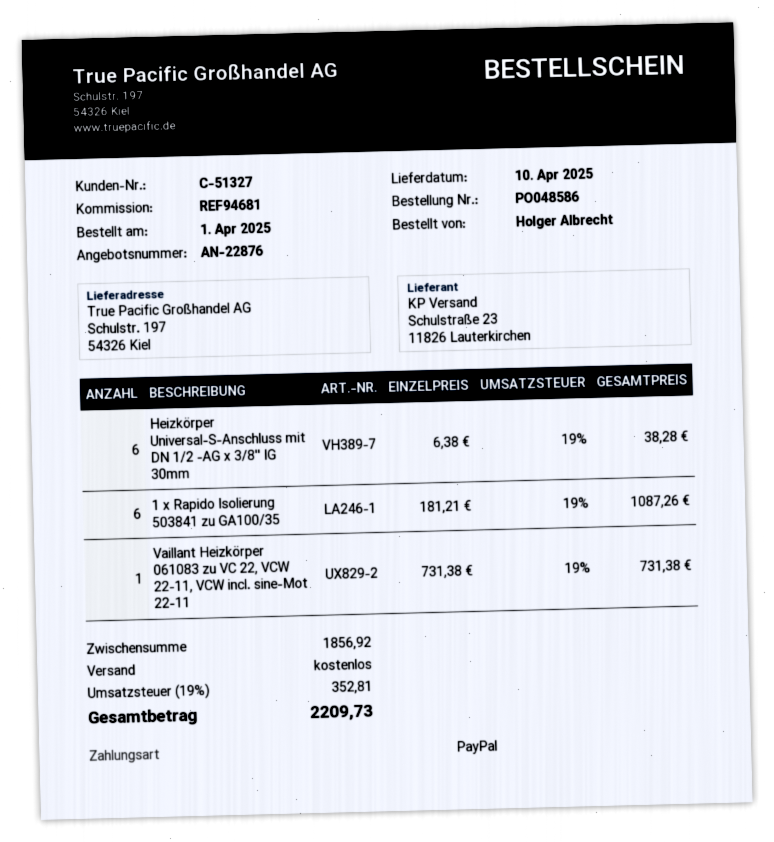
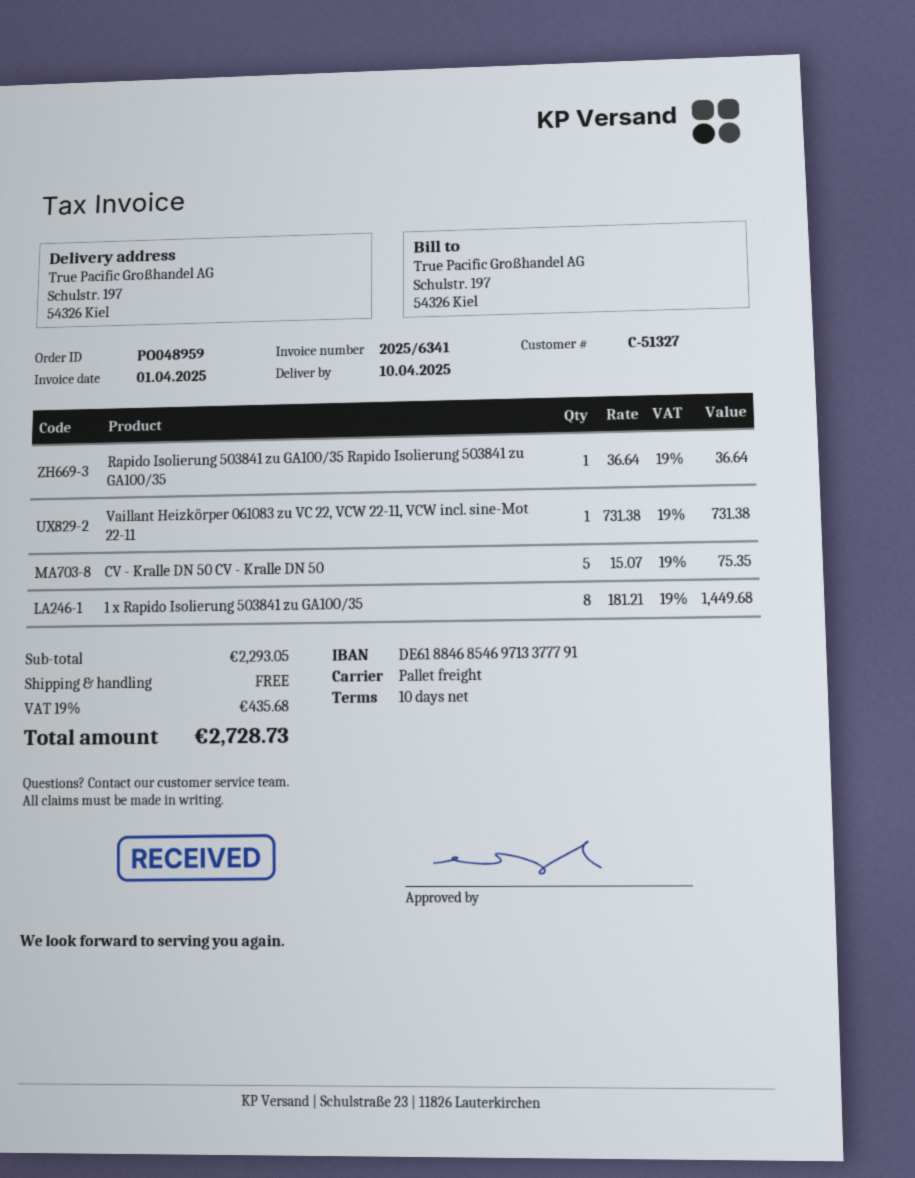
order number: PO048586 -> PO048959
Heizkörper Universal-S-Anschluss mit DN 1/2 -AG x 3/8'' IG 30mm: 6 x 6.38 = 38.28 -> none
1 x Rapido Isolierung 503841 zu GA100/35: 6 x 181.21 = 1087.26 -> 8 x 181.21 = 1449.68
Rapido Isolierung 503841 zu GA100/35 Rapido Isolierung 503841 zu GA100/35: none -> 1 x 36.64 = 36.64
CV - Kralle DN 50 CV - Kralle DN 50: none -> 5 x 15.07 = 75.35
subtotal: 1856.92 -> 2293.05
tax: 19% = 352.81 -> 19% = 435.68
total: 2209.73 -> 2728.73

